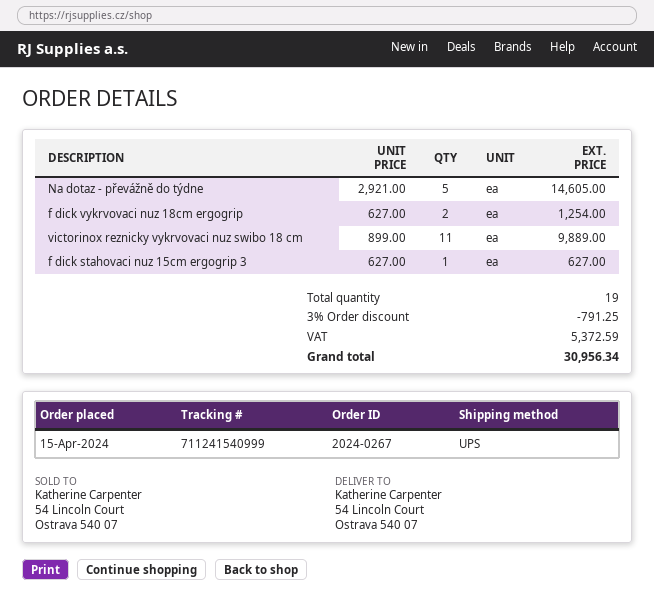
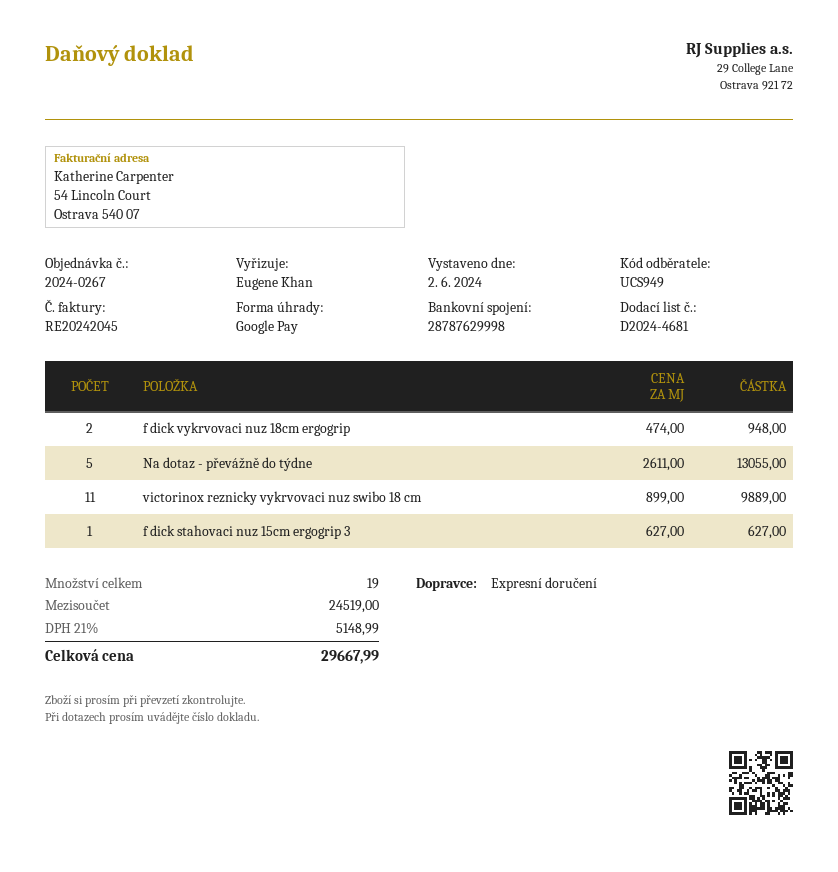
shipping method: UPS -> express
Na dotaz - převážně do týdne: 5 x 2921.00 = 14605.00 -> 5 x 2611.00 = 13055.00
f dick vykrvovaci nuz 18cm ergogrip: 2 x 627.00 = 1254.00 -> 2 x 474.00 = 948.00
discount: 3% = 791.25 -> none
tax: 5372.59 -> 5148.99
total: 30956.34 -> 29667.99

